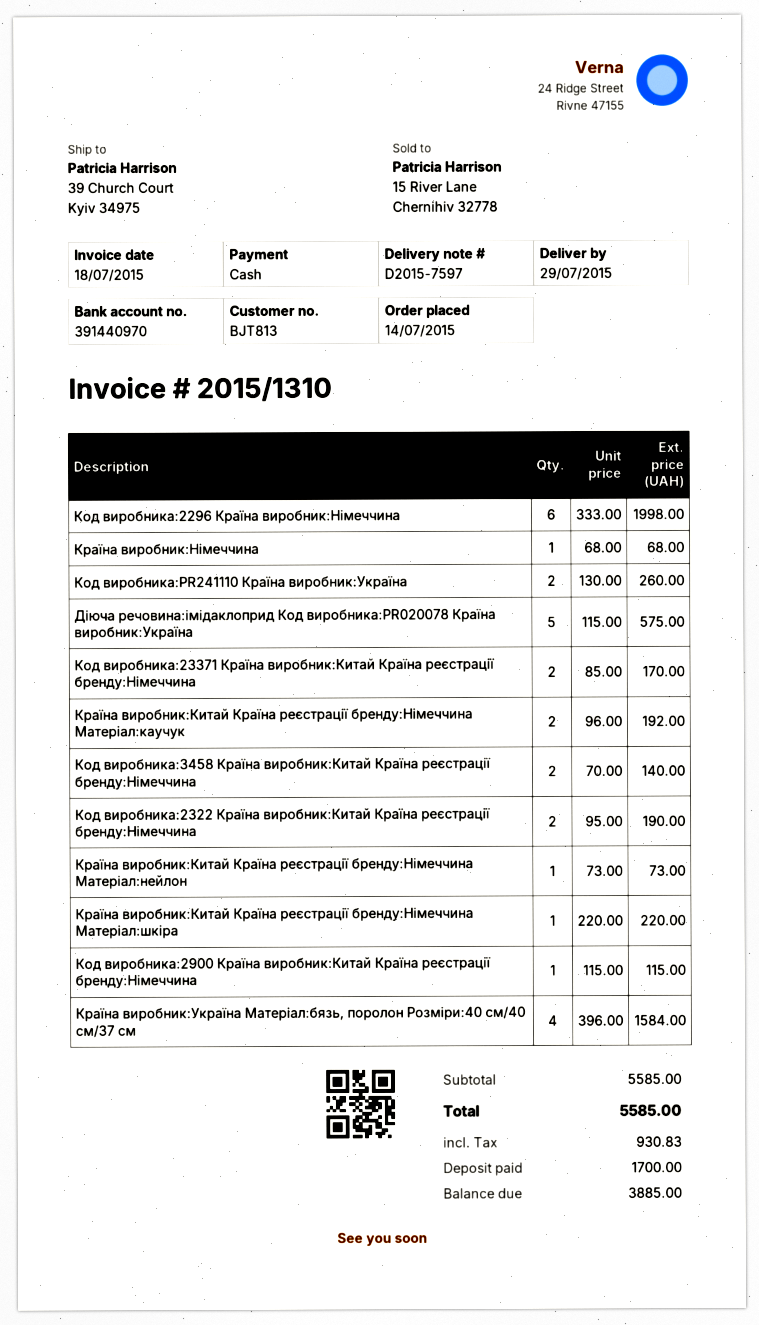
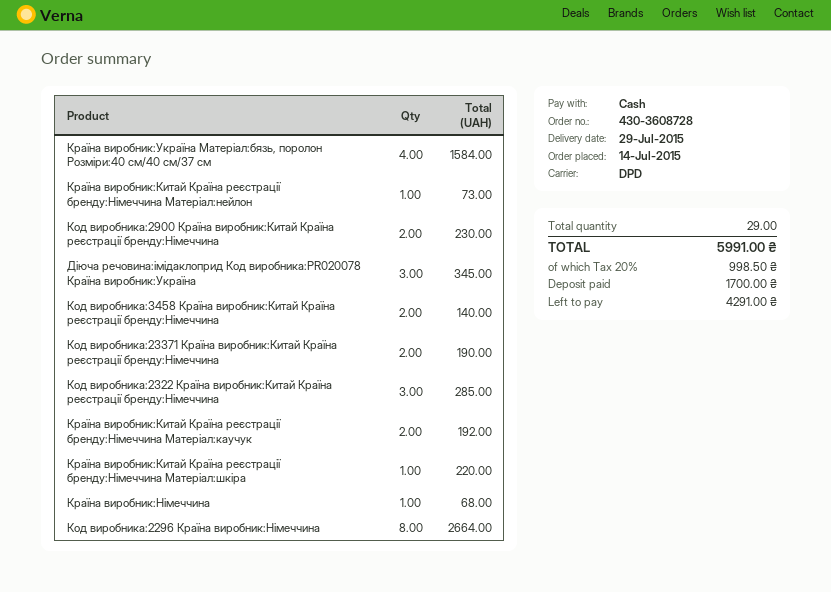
Код виробника:2296 Країна виробник:Німеччина: 6 for 1998.00 -> 8 for 2664.00
Код виробника:PR241110 Країна виробник:Україна: 2 for 260.00 -> none
Діюча речовина:імідаклоприд Код виробника:PR020078 Країна виробник:Україна: 5 for 575.00 -> 3 for 345.00
Код виробника:23371 Країна виробник:Китай Країна реєстрації бренду:Німеччина: 2 for 170.00 -> 2 for 190.00
Код виробника:2322 Країна виробник:Китай Країна реєстрації бренду:Німеччина: 2 for 190.00 -> 3 for 285.00
Код виробника:2900 Країна виробник:Китай Країна реєстрації бренду:Німеччина: 1 for 115.00 -> 2 for 230.00
tax: 930.83 -> 998.50
total: 5585.00 -> 5991.00
balance: 3885.00 -> 4291.00

